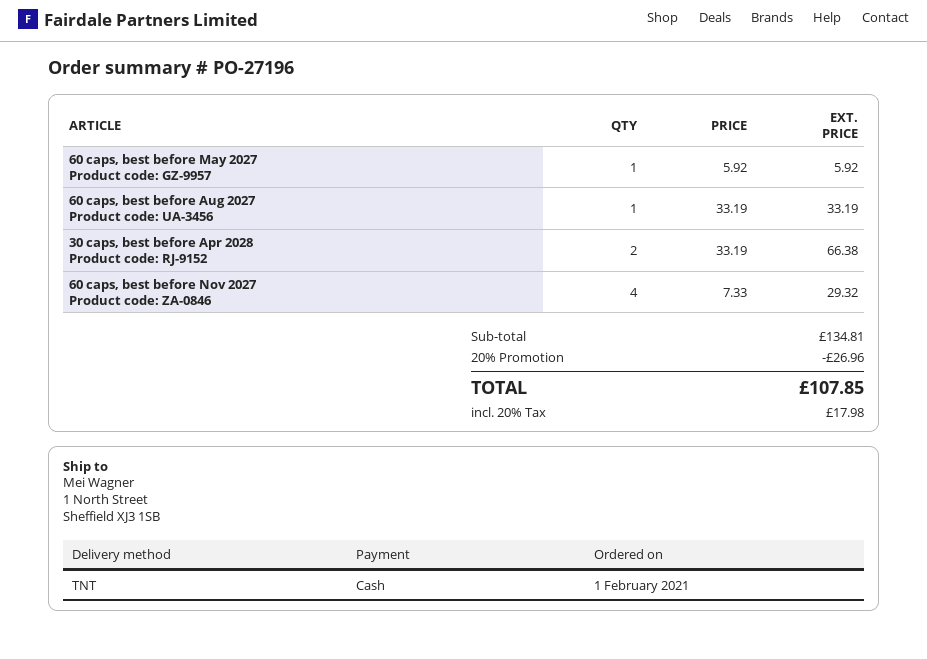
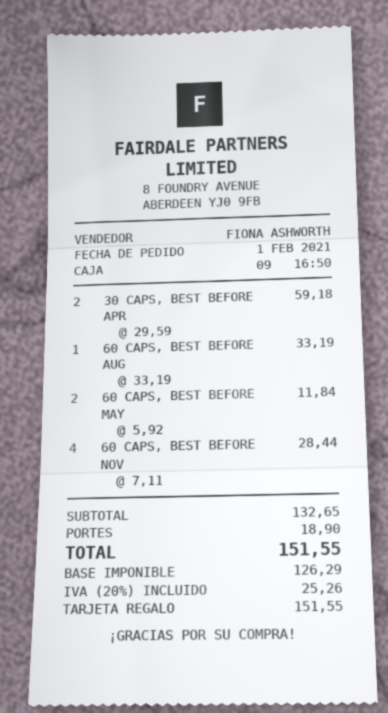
payment method: cash -> gift card
60 caps, best before May 2027: 1 x 5.92 = 5.92 -> 2 x 5.92 = 11.84
30 caps, best before Apr 2028: 2 x 33.19 = 66.38 -> 2 x 29.59 = 59.18
60 caps, best before Nov 2027: 4 x 7.33 = 29.32 -> 4 x 7.11 = 28.44
subtotal: 134.81 -> 132.65
discount: 20% = 26.96 -> none
shipping: none -> 18.90
tax: 20% = 17.98 -> 20% = 25.26
total: 107.85 -> 151.55

